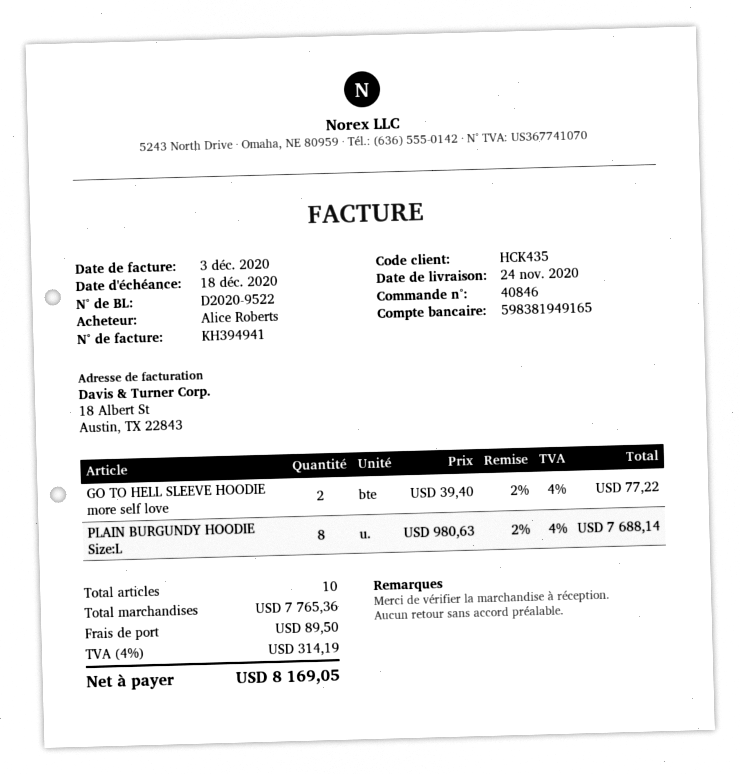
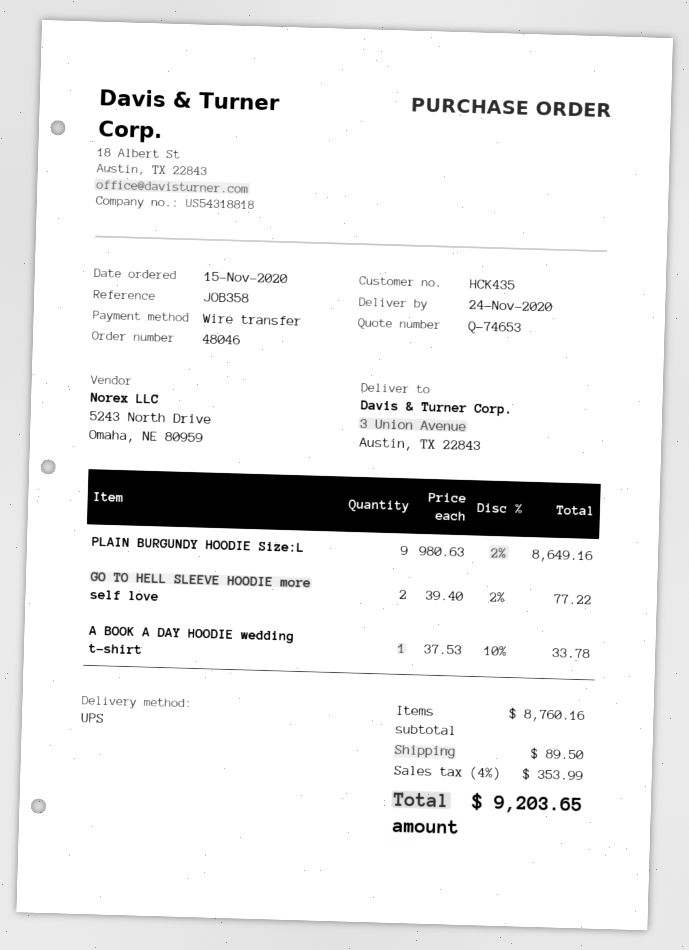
order number: 40846 -> 48046
PLAIN BURGUNDY HOODIE Size:L: 8 x 980.63 - 2% = 7688.14 -> 9 x 980.63 - 2% = 8649.16
A BOOK A DAY HOODIE wedding t-shirt: none -> 1 x 37.53 - 10% = 33.78
subtotal: 7765.36 -> 8760.16
tax: 4% = 314.19 -> 4% = 353.99
total: 8169.05 -> 9203.65

